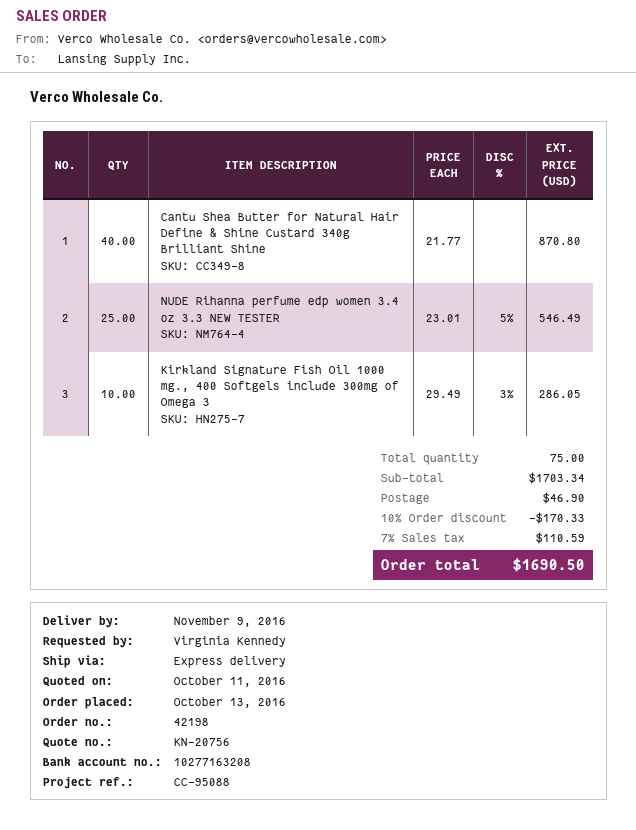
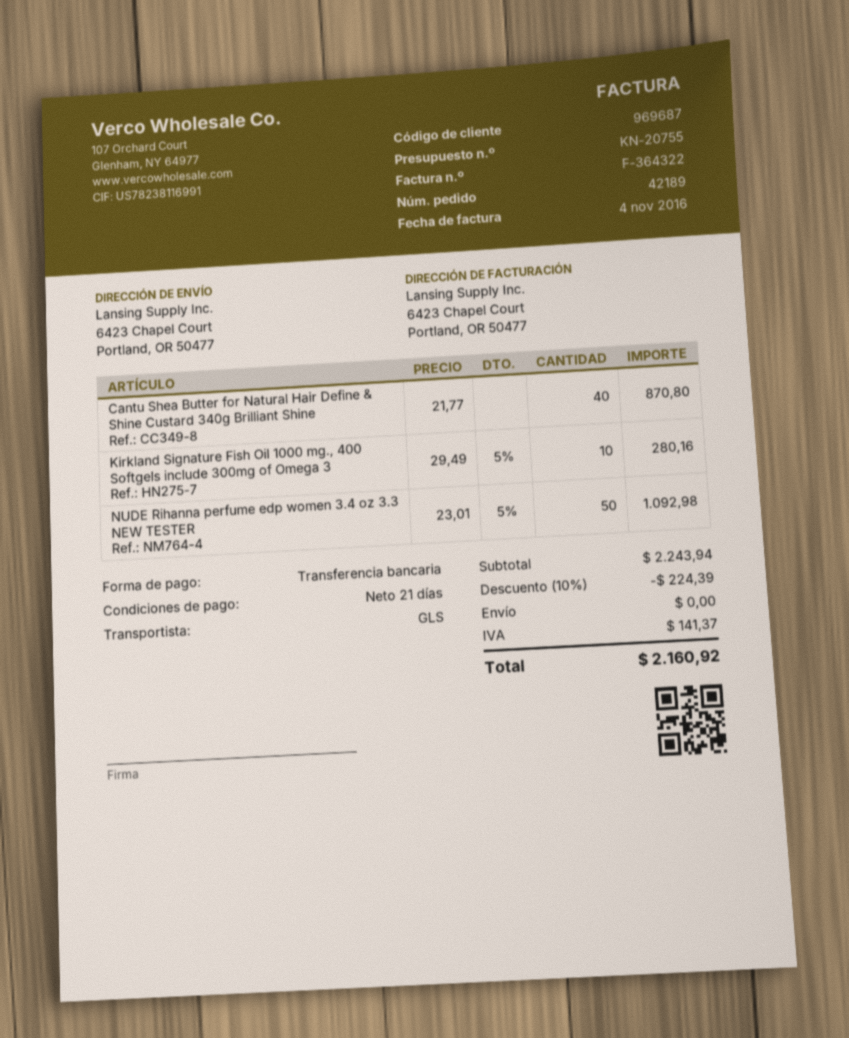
quote number: KN-20756 -> KN-20755
order number: 42198 -> 42189
shipping method: express -> GLS
NUDE Rihanna perfume edp women 3.4 oz 3.3 NEW TESTER: 25 x 23.01 - 5% = 546.49 -> 50 x 23.01 - 5% = 1092.98
Kirkland Signature Fish Oil 1000 mg., 400 Softgels include 300mg of Omega 3: 10 x 29.49 - 3% = 286.05 -> 10 x 29.49 - 5% = 280.16
subtotal: 1703.34 -> 2243.94
discount: 10% = 170.33 -> 10% = 224.39
shipping: 46.90 -> 0.00
tax: 110.59 -> 141.37
total: 1690.50 -> 2160.92

